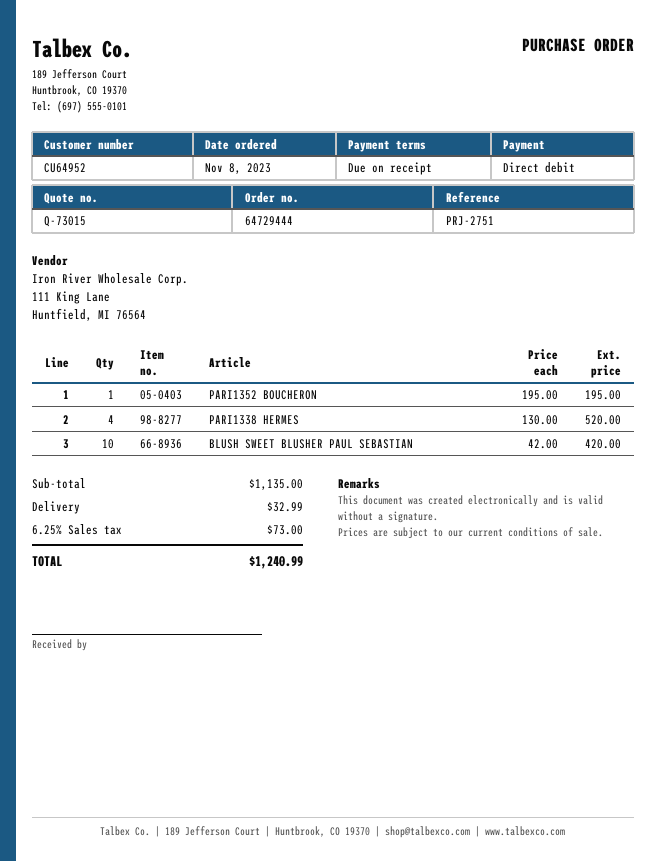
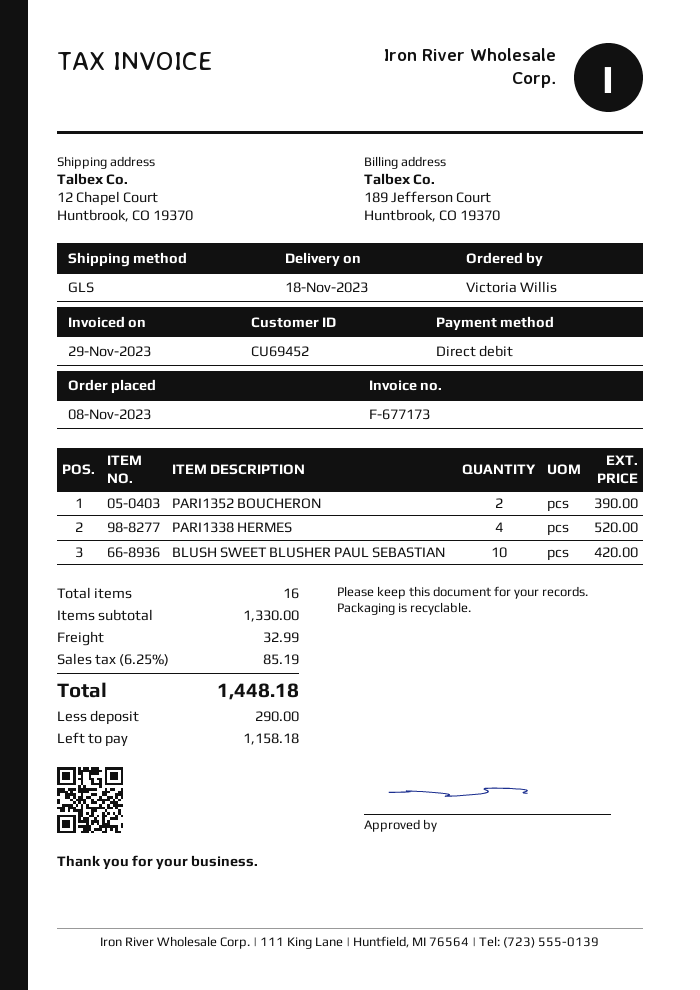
customer number: CU64952 -> CU69452
PARI1352 BOUCHERON: 1 for 195.00 -> 2 for 390.00
subtotal: 1135.00 -> 1330.00
tax: 6.25% = 73.00 -> 6.25% = 85.19
total: 1240.99 -> 1448.18

